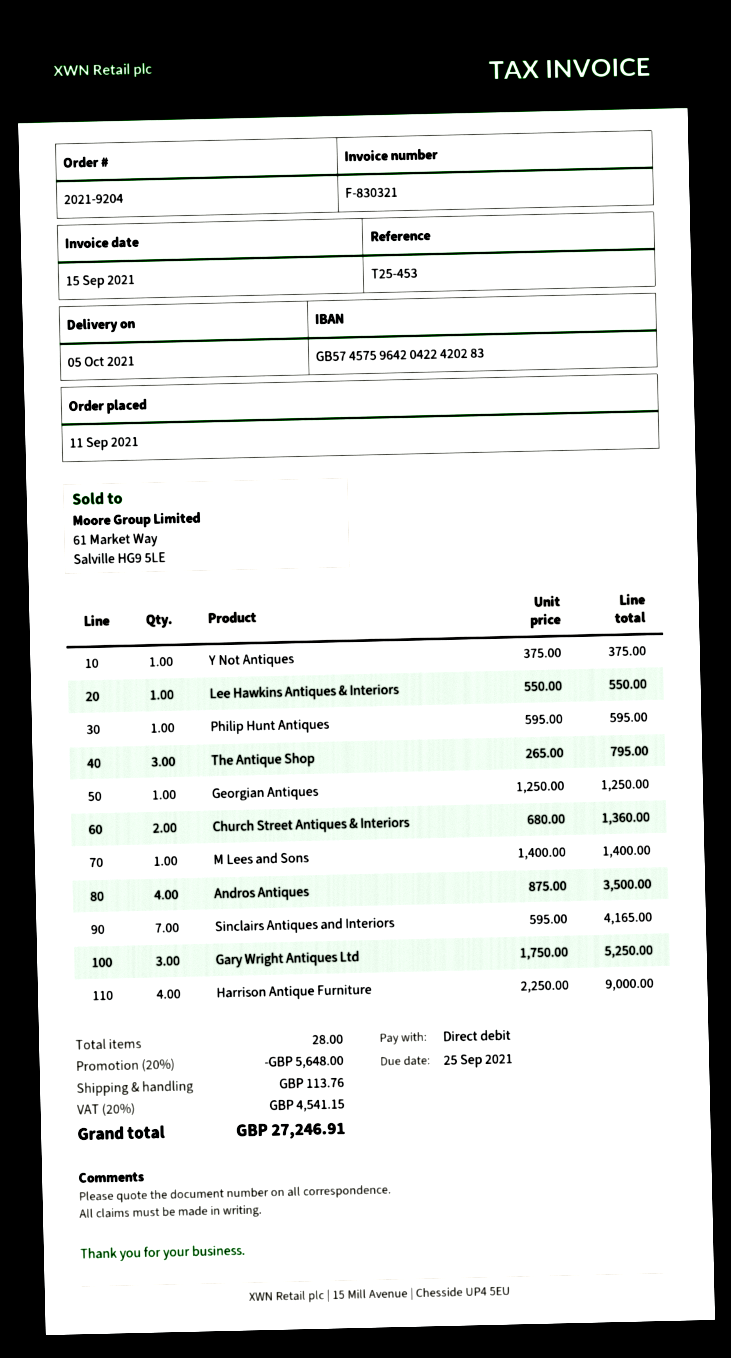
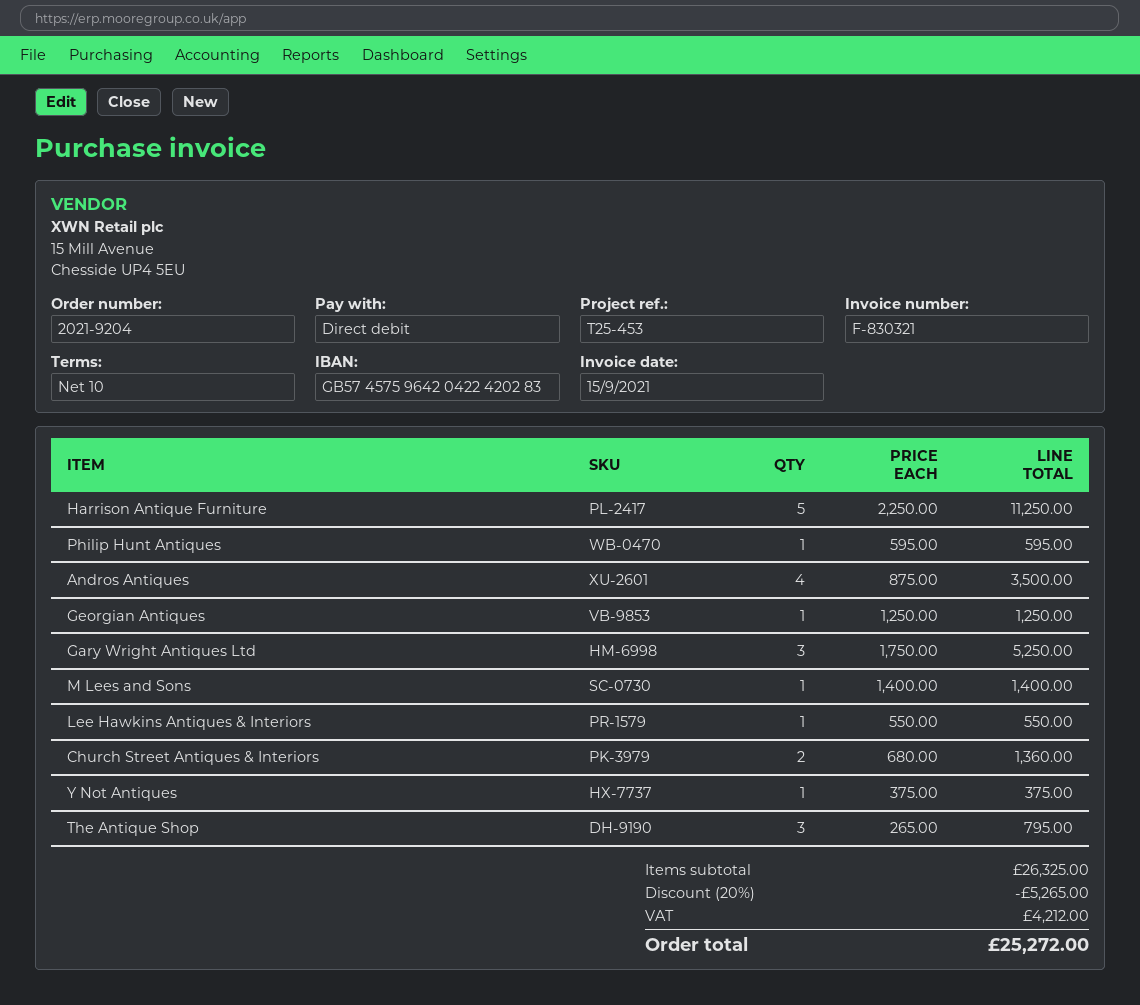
Sinclairs Antiques and Interiors: 7 x 595.00 = 4165.00 -> none
Harrison Antique Furniture: 4 x 2250.00 = 9000.00 -> 5 x 2250.00 = 11250.00
discount: 20% = 5648.00 -> 20% = 5265.00
shipping: 113.76 -> none
tax: 4541.15 -> 4212.00
total: 27246.91 -> 25272.00

